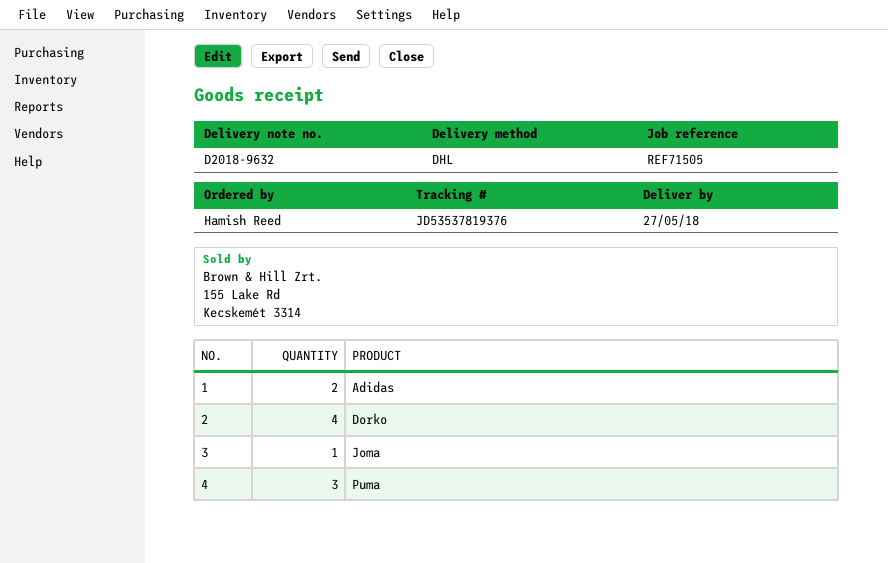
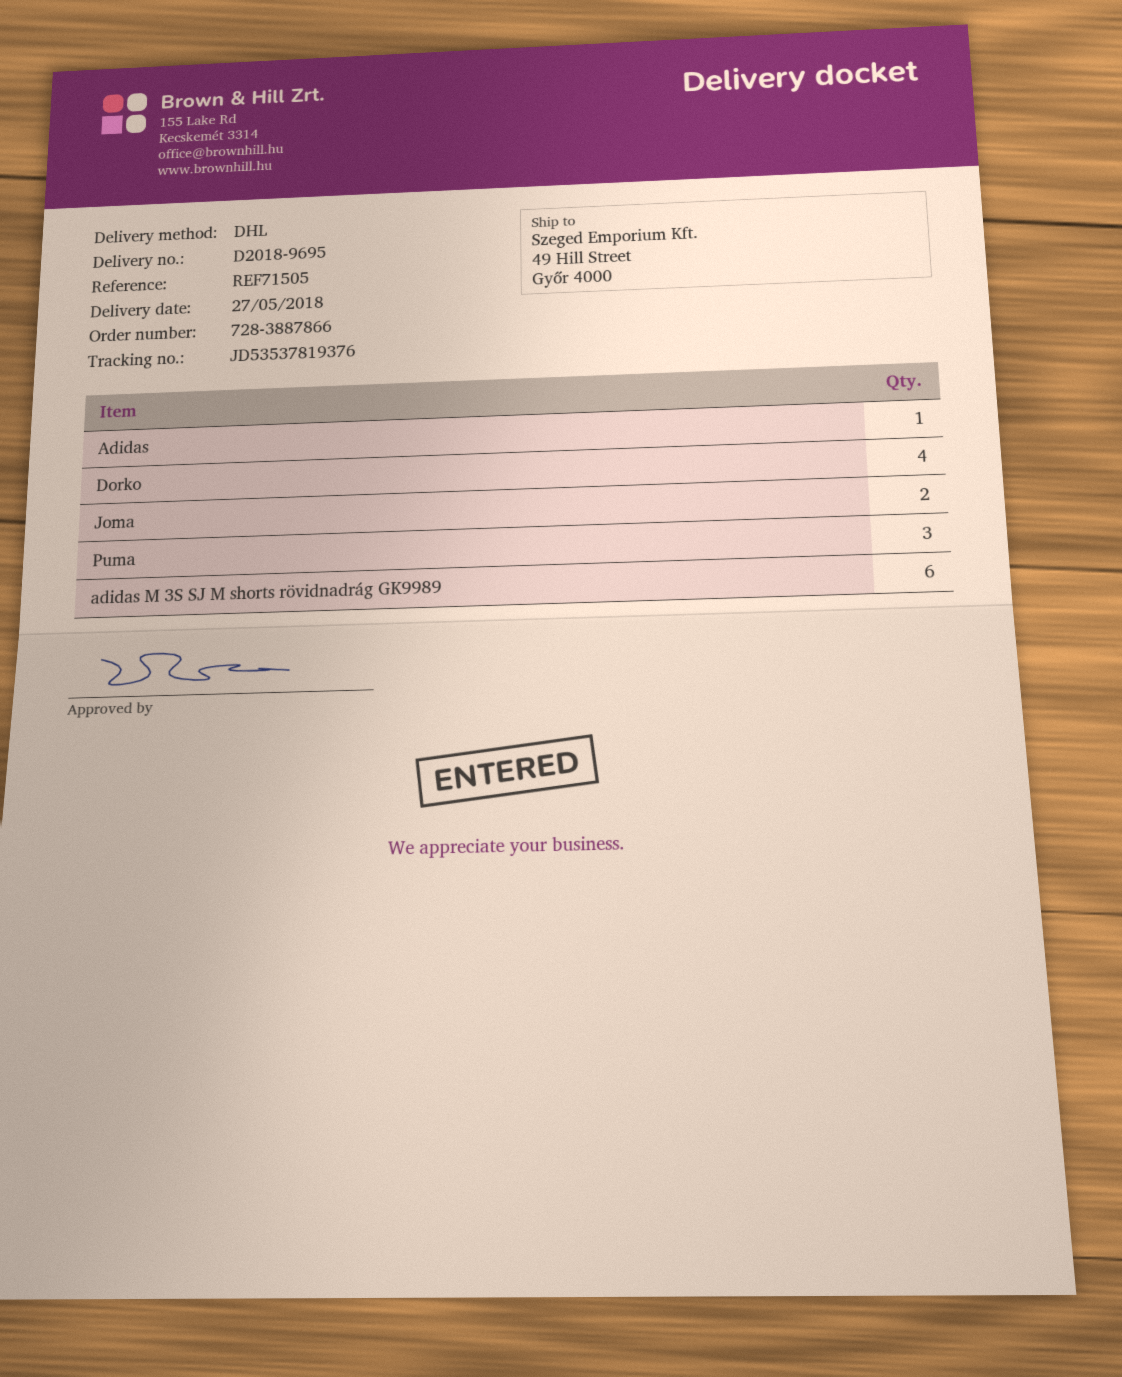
delivery note number: D2018-9632 -> D2018-9695
Adidas: 2 -> 1
Joma: 1 -> 2
adidas M 3S SJ M shorts rövidnadrág GK9989: none -> 6

